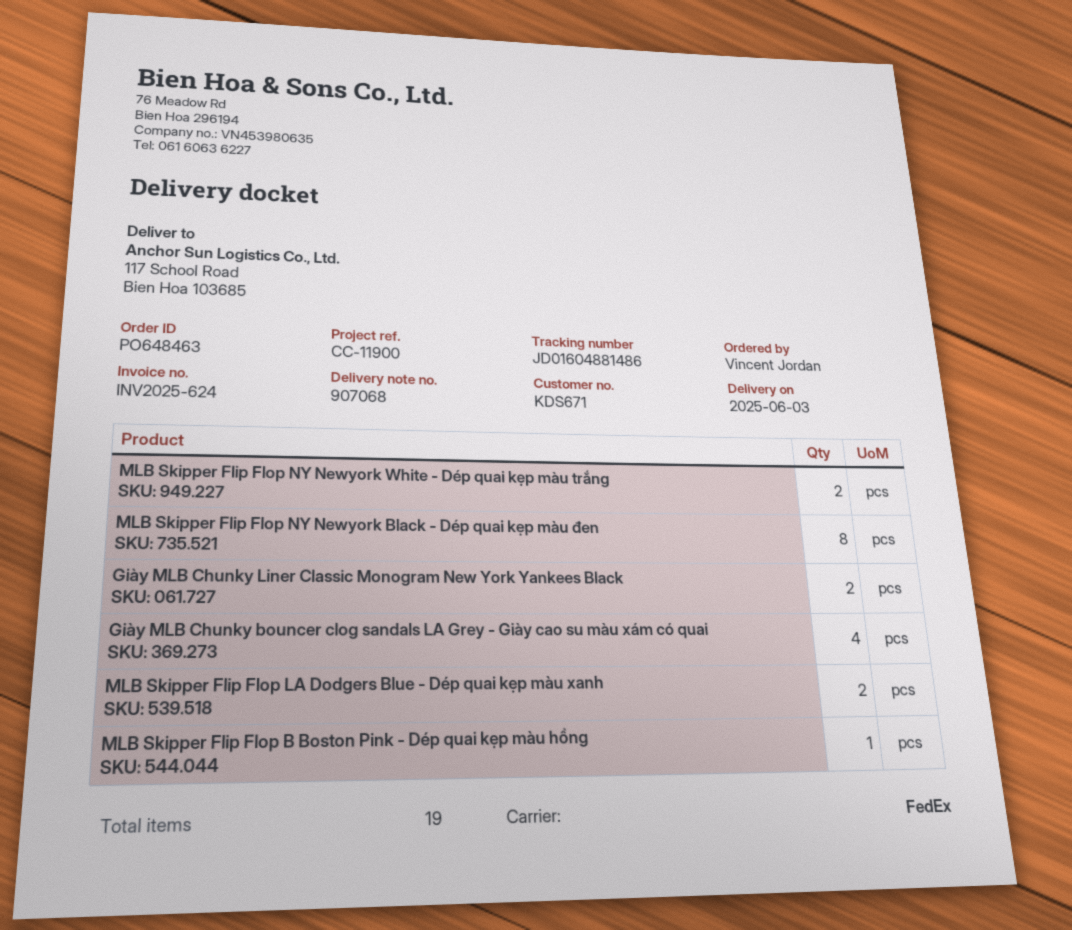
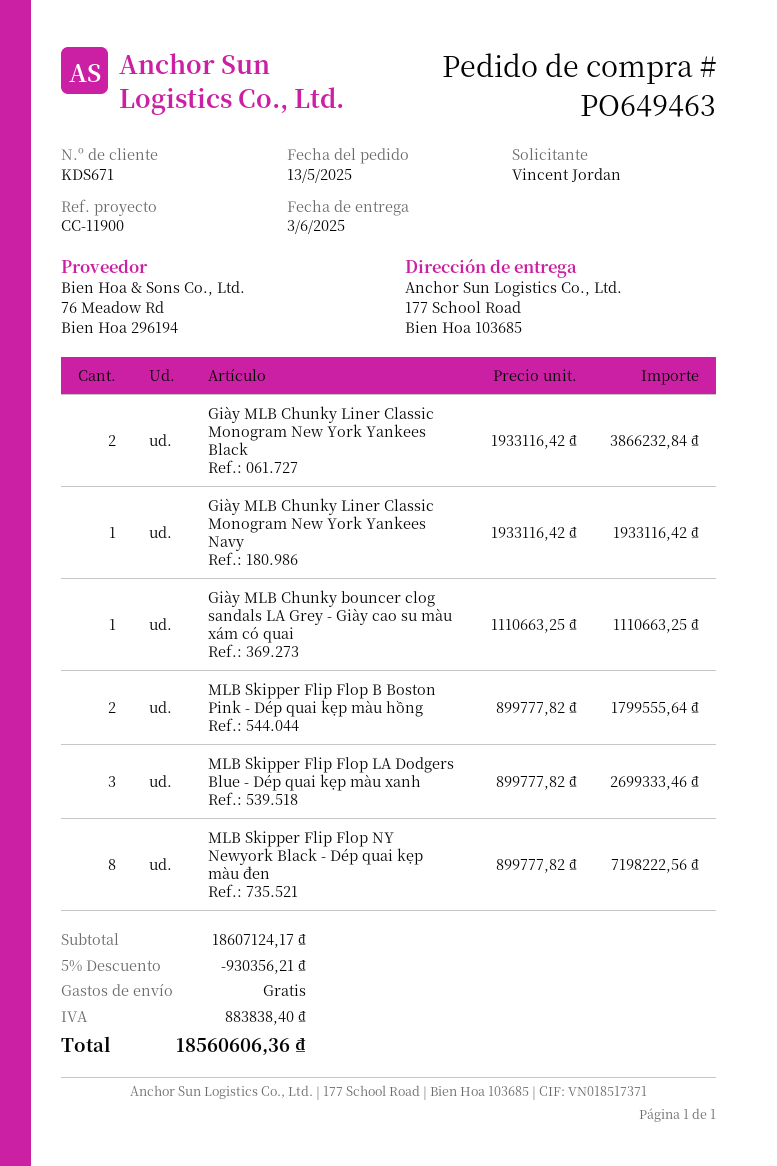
order number: PO648463 -> PO649463
ship to: 117 School Road, Bien Hoa 103685 -> 177 School Road, Bien Hoa 103685
MLB Skipper Flip Flop NY Newyork White - Dép quai kẹp màu trắng: 2 -> none
Giày MLB Chunky bouncer clog sandals LA Grey - Giày cao su màu xám có quai: 4 -> 1
MLB Skipper Flip Flop LA Dodgers Blue - Dép quai kẹp màu xanh: 2 -> 3
MLB Skipper Flip Flop B Boston Pink - Dép quai kẹp màu hồng: 1 -> 2
Giày MLB Chunky Liner Classic Monogram New York Yankees Navy: none -> 1

